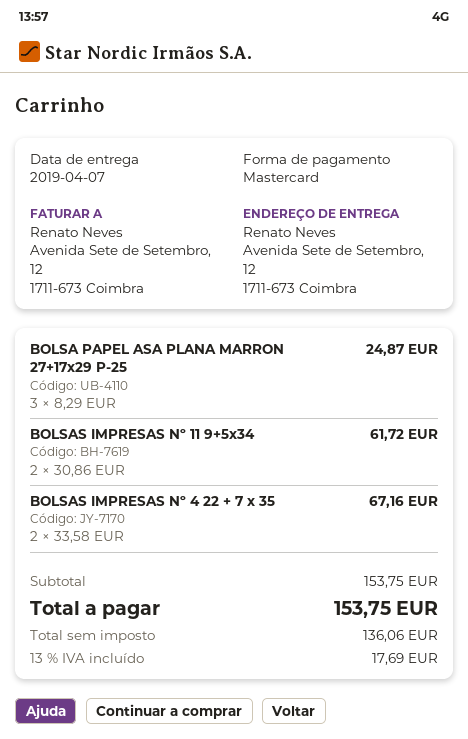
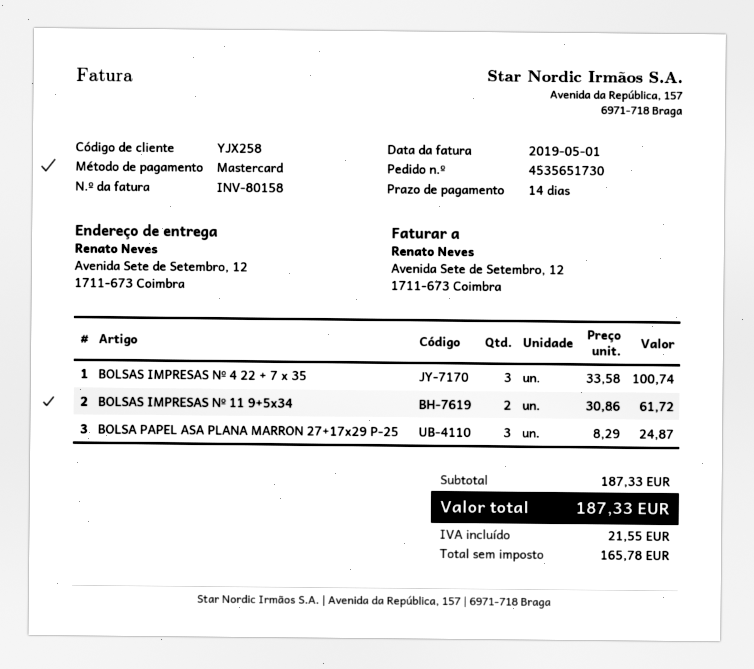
BOLSAS IMPRESAS Nº 4 22 + 7 x 35: 2 x 33.58 = 67.16 -> 3 x 33.58 = 100.74
subtotal: 153.75 -> 187.33
net: 136.06 -> 165.78
tax: 17.69 -> 21.55
total: 153.75 -> 187.33

